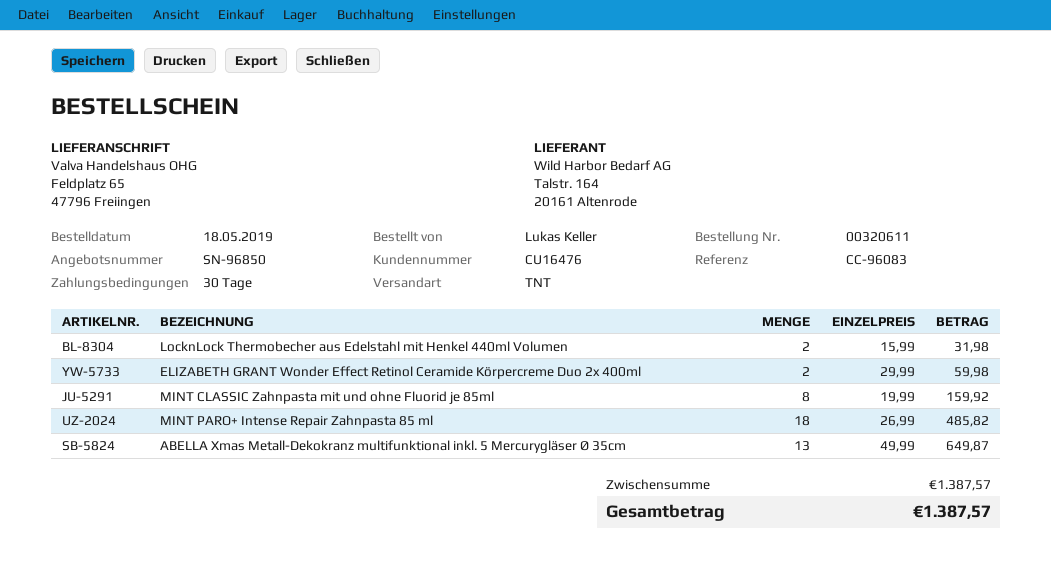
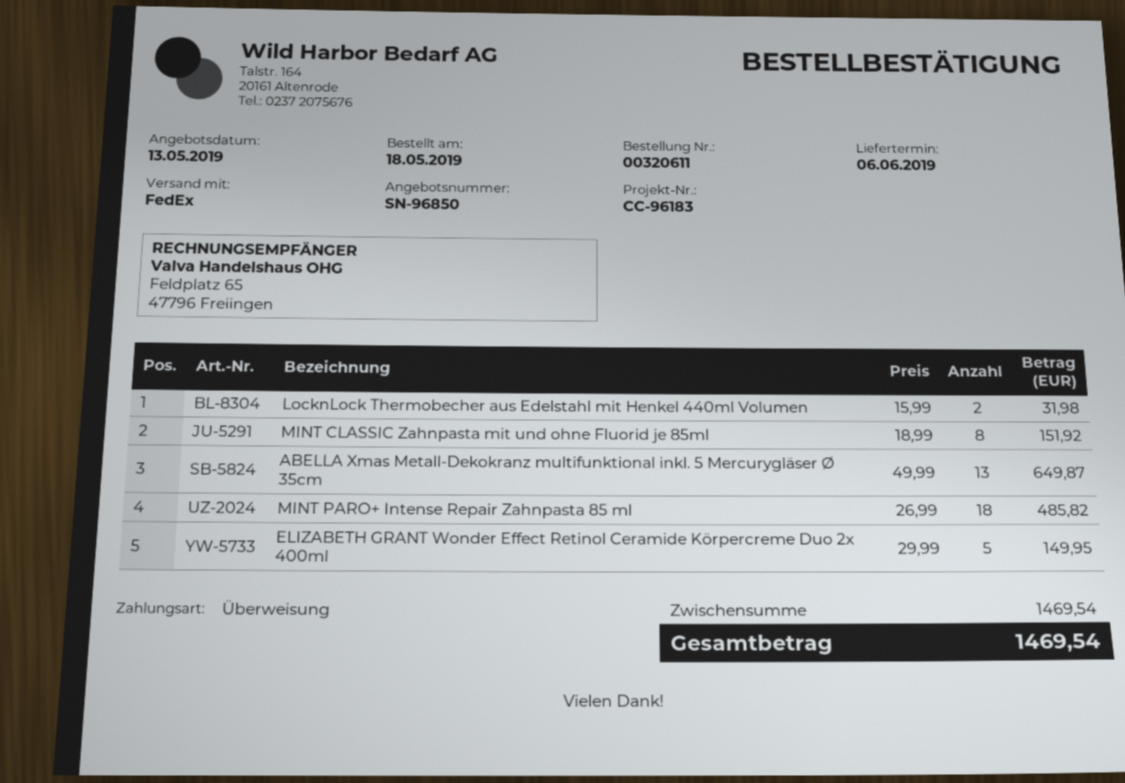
reference: CC-96083 -> CC-96183
shipping method: TNT -> FedEx
ELIZABETH GRANT Wonder Effect Retinol Ceramide Körpercreme Duo 2x 400ml: 2 x 29.99 = 59.98 -> 5 x 29.99 = 149.95
MINT CLASSIC Zahnpasta mit und ohne Fluorid je 85ml: 8 x 19.99 = 159.92 -> 8 x 18.99 = 151.92
subtotal: 1387.57 -> 1469.54
total: 1387.57 -> 1469.54

